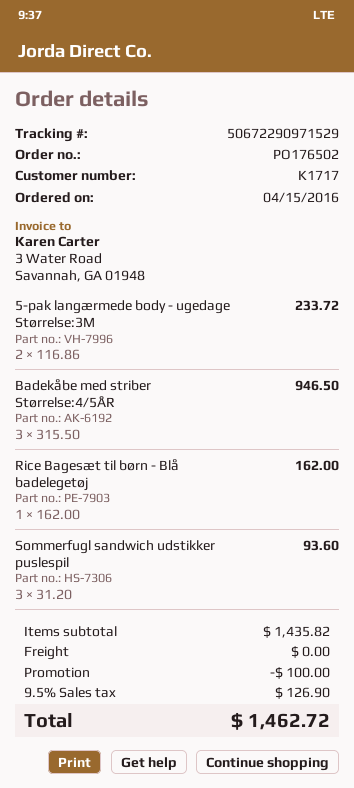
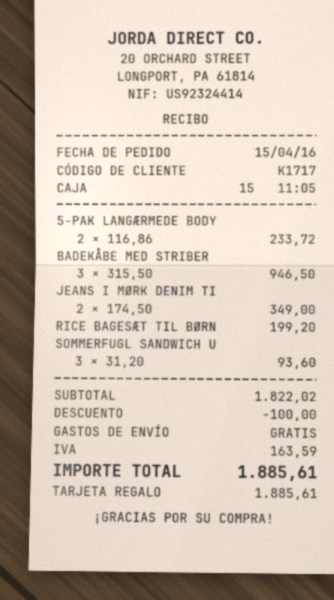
Rice Bagesæt til børn - Blå badelegetøj: 1 x 162.00 = 162.00 -> 1 x 199.20 = 199.20
JEANS I MØRK DENIM TI: none -> 2 x 174.50 = 349.00
subtotal: 1435.82 -> 1822.02
tax: 126.90 -> 163.59
total: 1462.72 -> 1885.61

